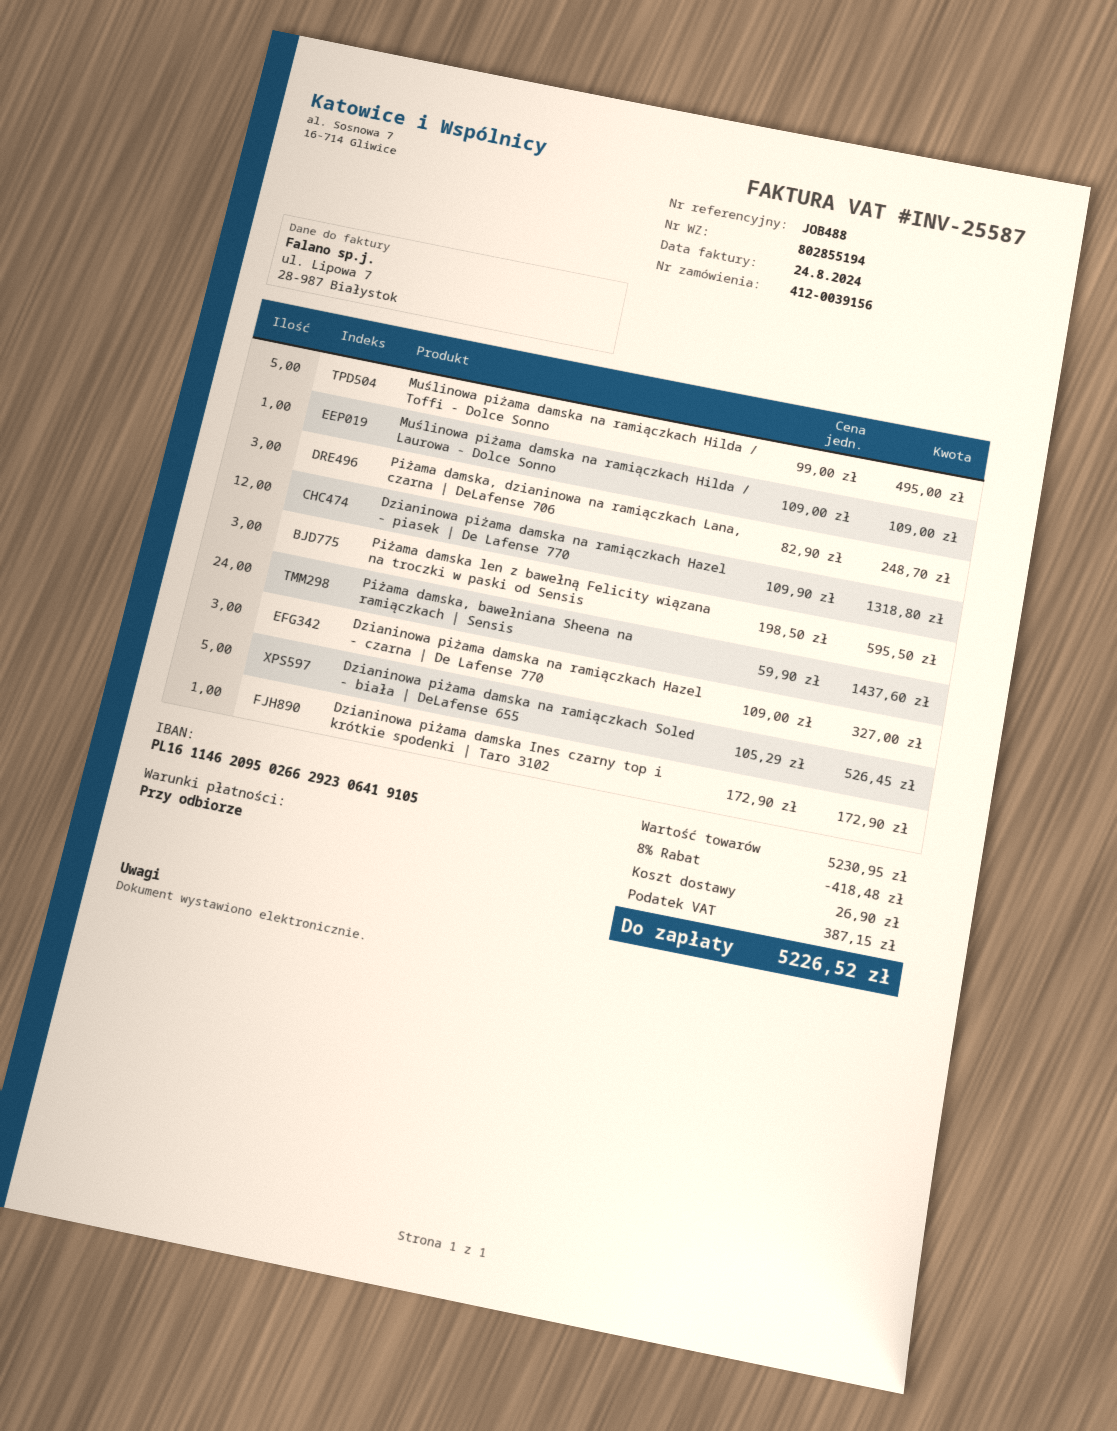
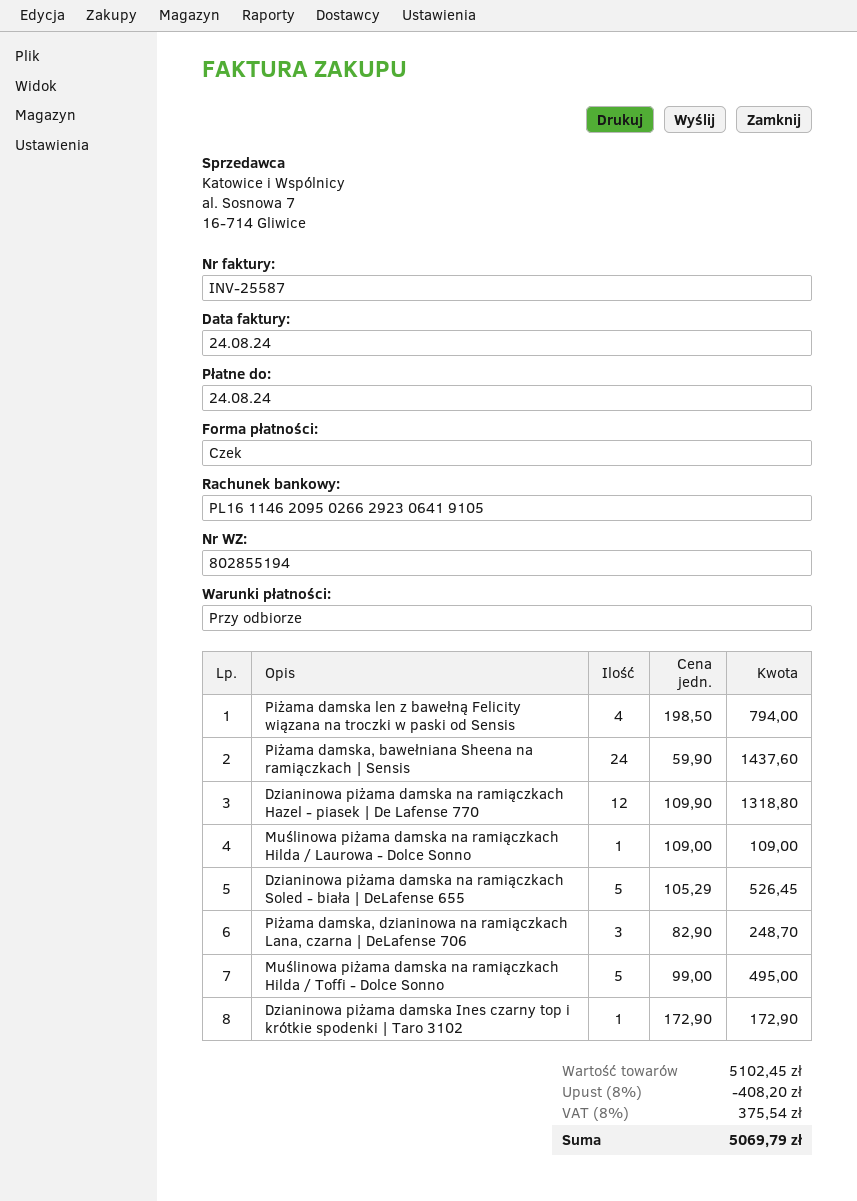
Piżama damska len z bawełną Felicity wiązana na troczki w paski od Sensis: 3 x 198.50 = 595.50 -> 4 x 198.50 = 794.00
Dzianinowa piżama damska na ramiączkach Hazel - czarna | De Lafense 770: 3 x 109.00 = 327.00 -> none
subtotal: 5230.95 -> 5102.45
discount: 8% = 418.48 -> 8% = 408.20
shipping: 26.90 -> none
tax: 387.15 -> 375.54
total: 5226.52 -> 5069.79

